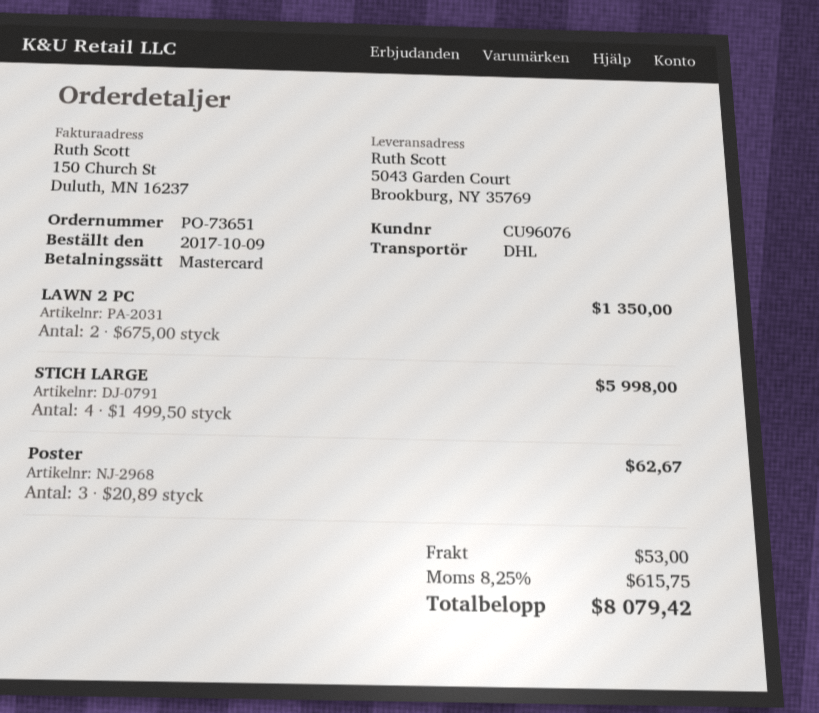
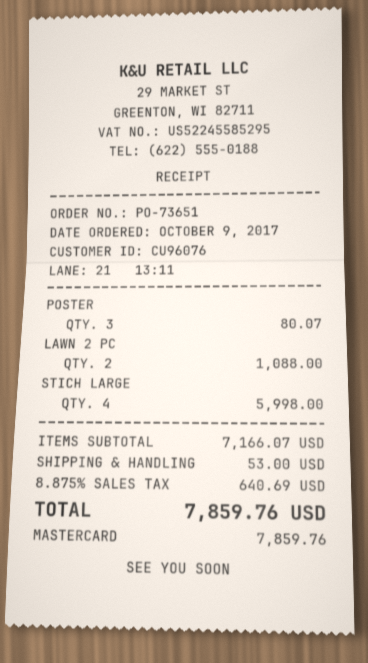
LAWN 2 PC: 2 for 1350.00 -> 2 for 1088.00
Poster: 3 for 62.67 -> 3 for 80.07
tax: 8.25% = 615.75 -> 8.875% = 640.69
total: 8079.42 -> 7859.76

